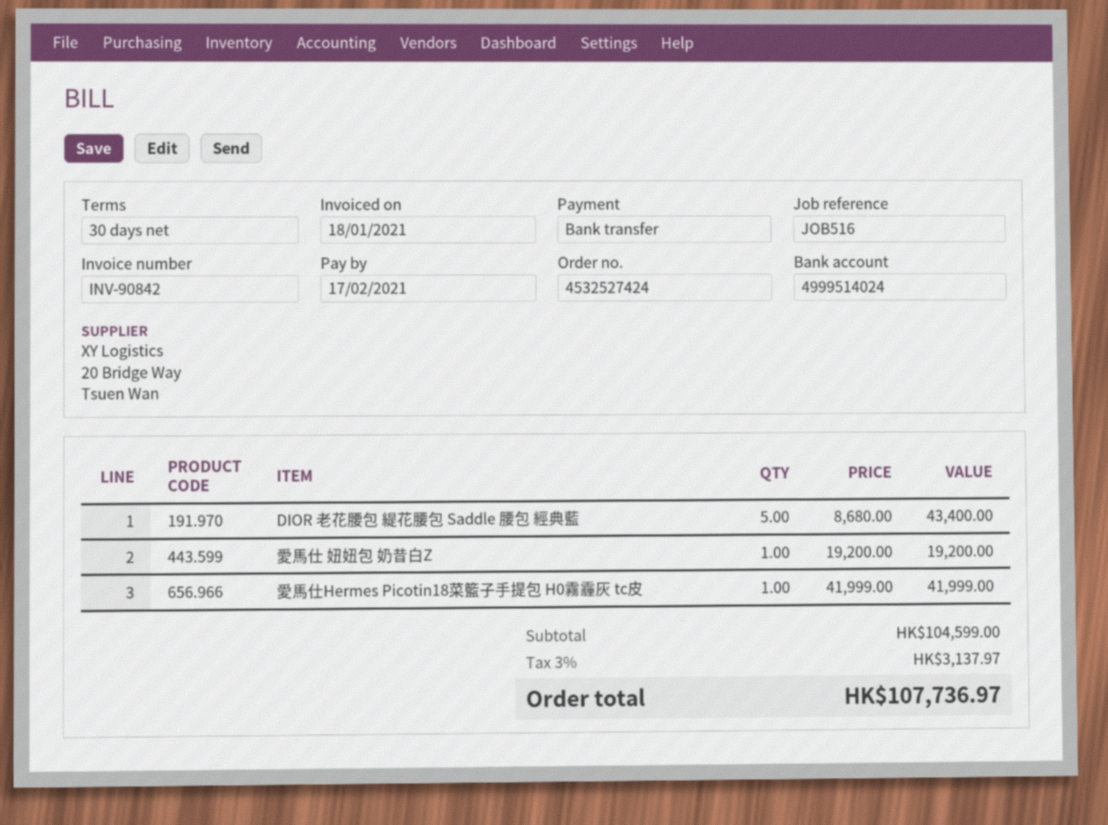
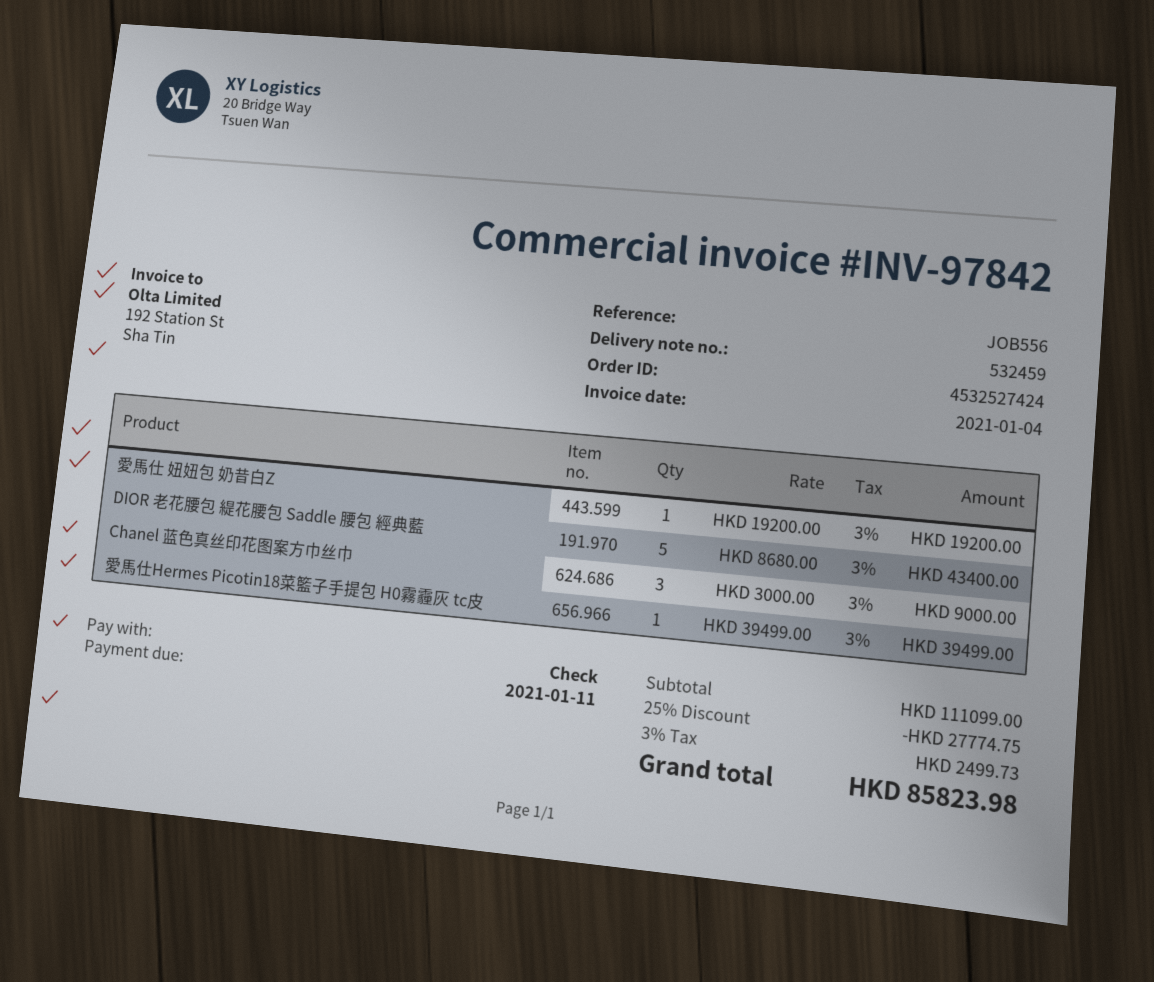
invoice number: INV-90842 -> INV-97842
invoice date: 2021-01-18 -> 2021-01-04
due date: 2021-02-17 -> 2021-01-11
reference: JOB516 -> JOB556
payment method: bank transfer -> cheque
愛馬仕Hermes Picotin18菜籃子手提包 H0霧霾灰 tc皮: 1 x 41999.00 = 41999.00 -> 1 x 39499.00 = 39499.00
Chanel 蓝色真丝印花图案方巾丝巾: none -> 3 x 3000.00 = 9000.00
subtotal: 104599.00 -> 111099.00
discount: none -> 25% = 27774.75
tax: 3% = 3137.97 -> 3% = 2499.73
total: 107736.97 -> 85823.98

